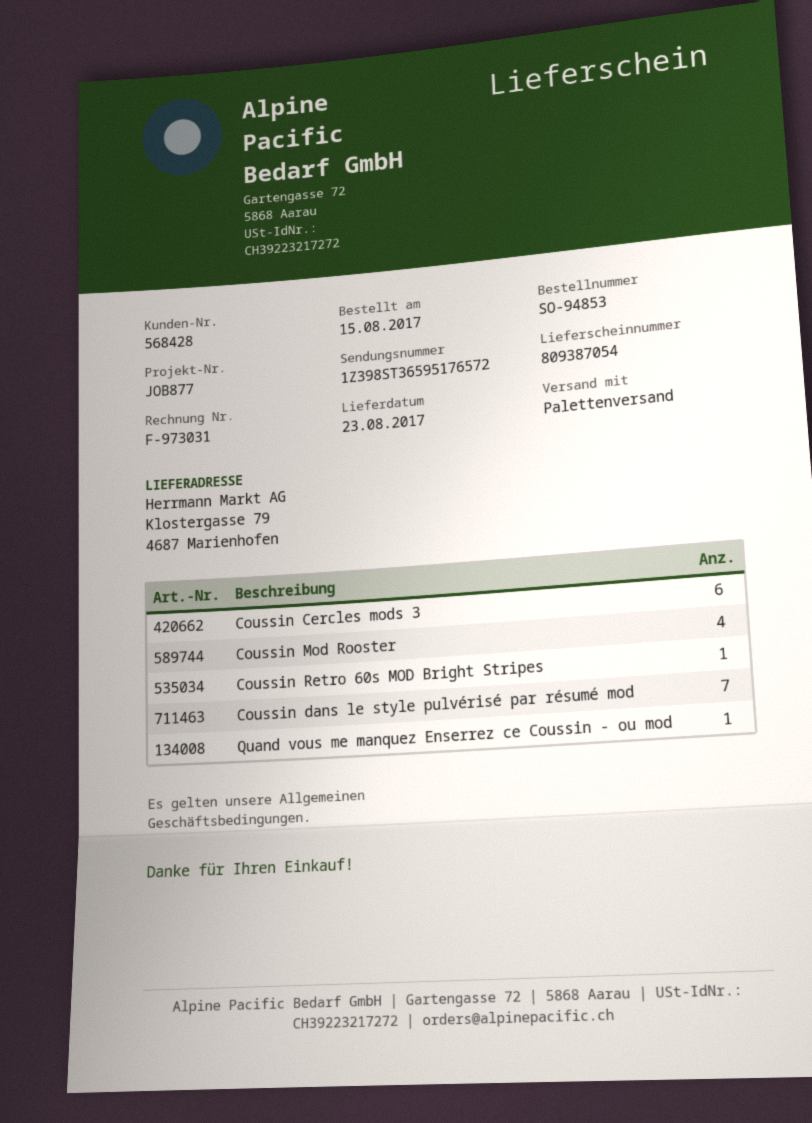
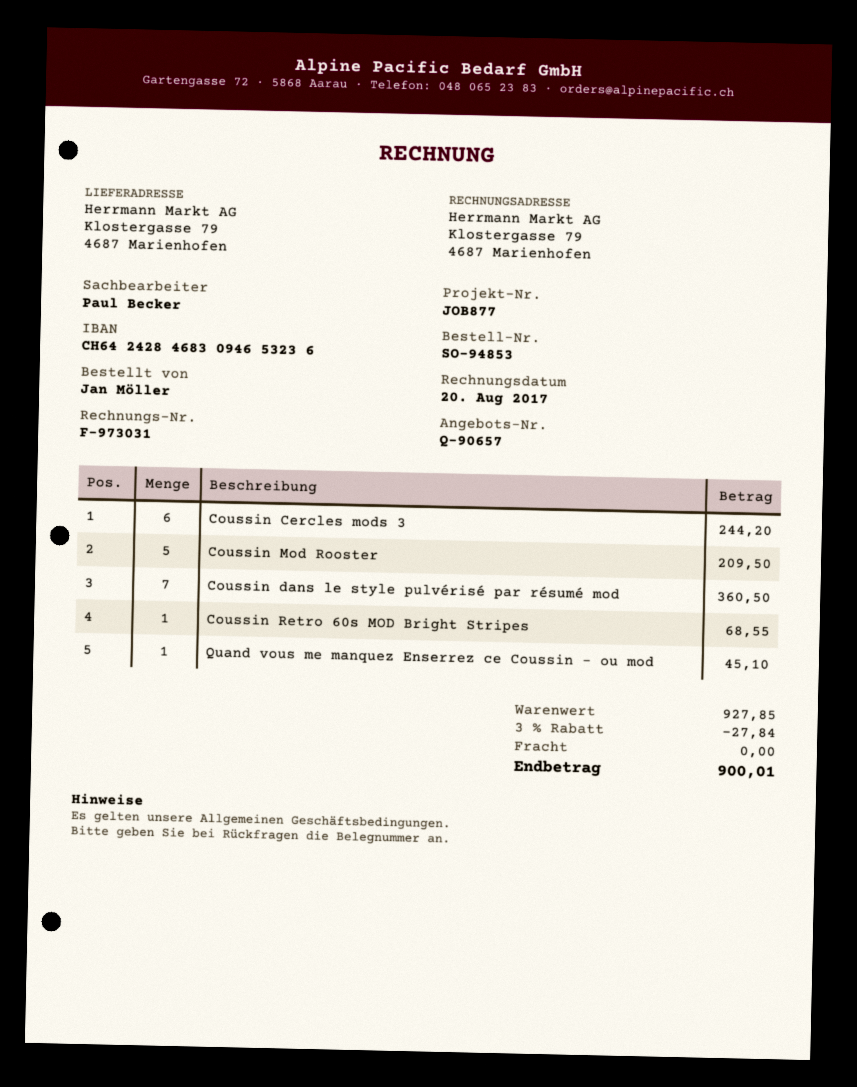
Coussin Mod Rooster: 4 -> 5

